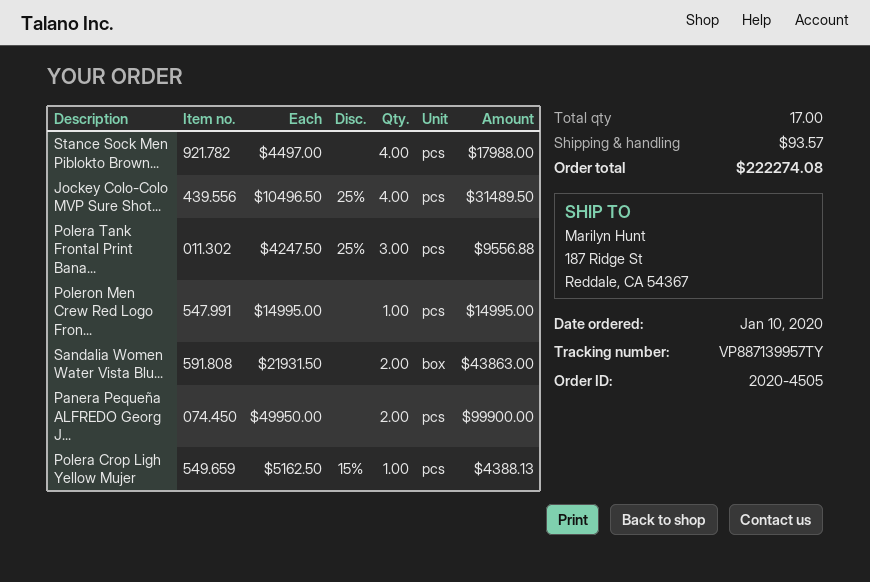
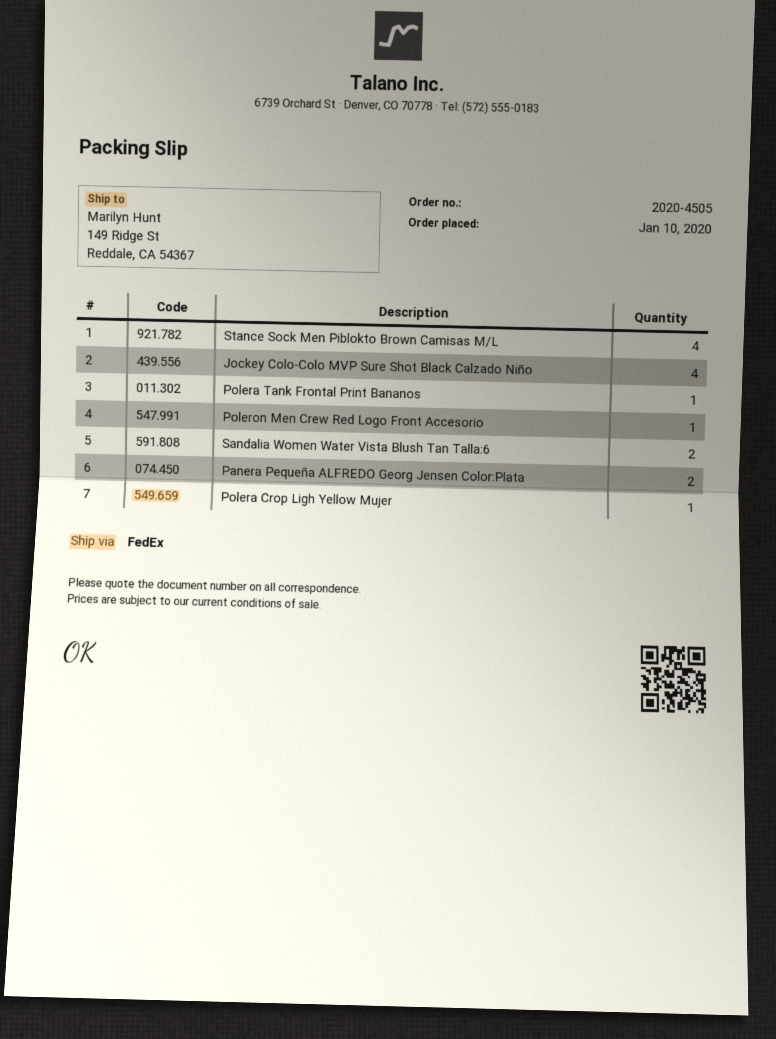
ship to: 187 Ridge St, Reddale, CA 54367 -> 149 Ridge St, Reddale, CA 54367
Polera Tank Frontal Print Bana...: 3 -> 1

